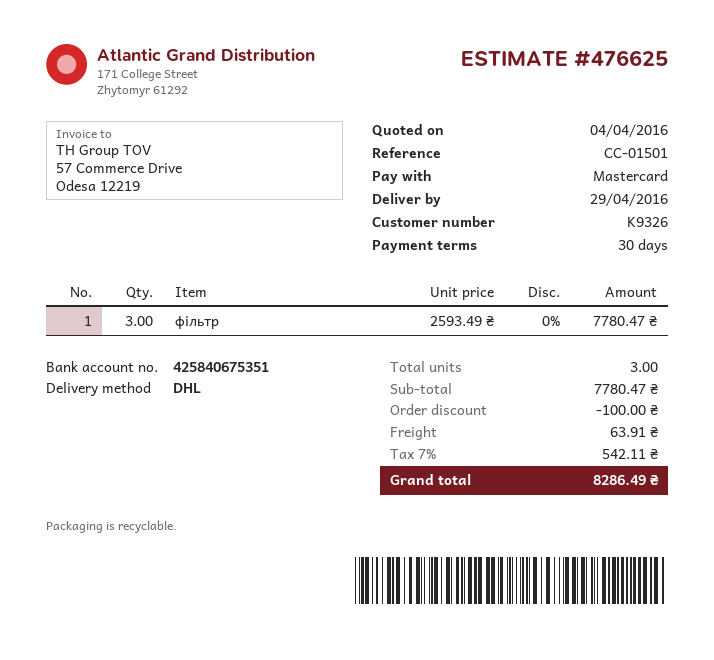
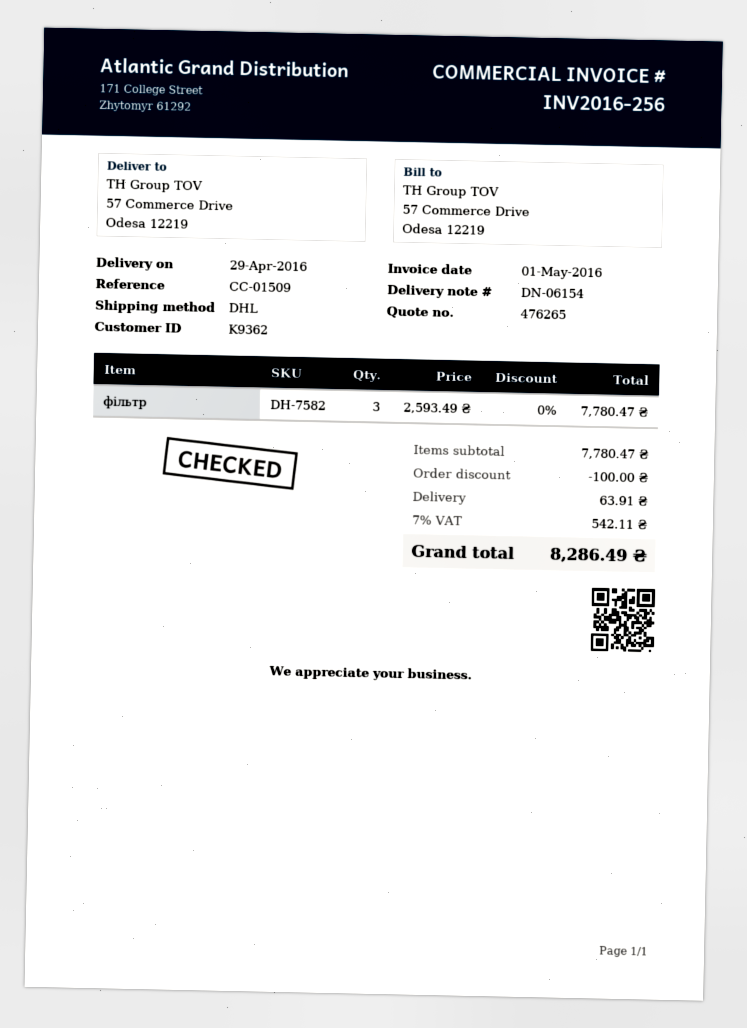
quote number: 476625 -> 476265
customer number: K9326 -> K9362
reference: CC-01501 -> CC-01509

